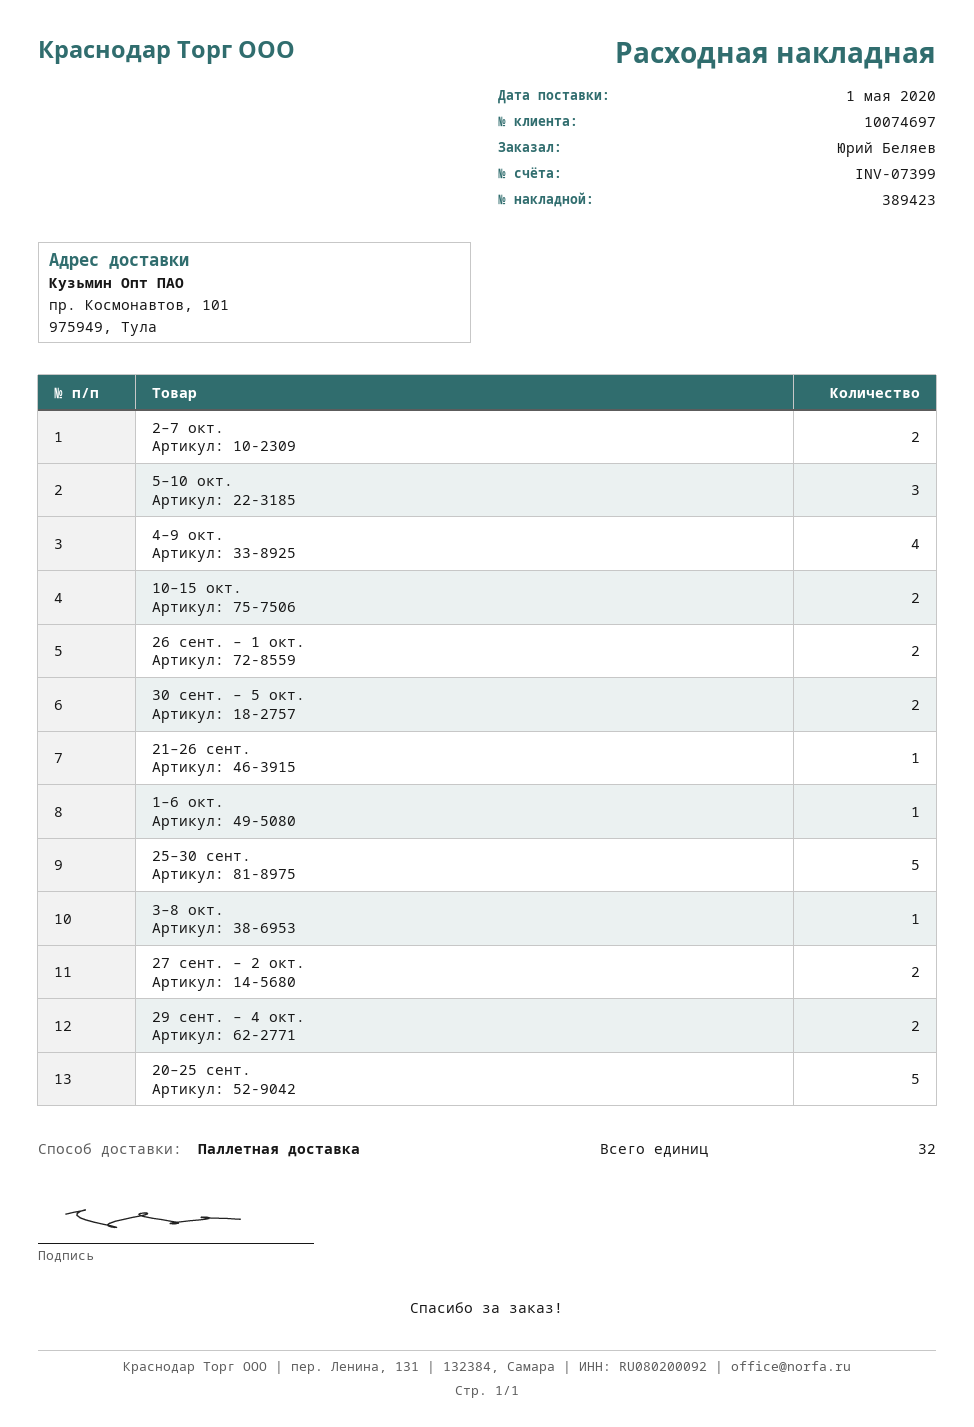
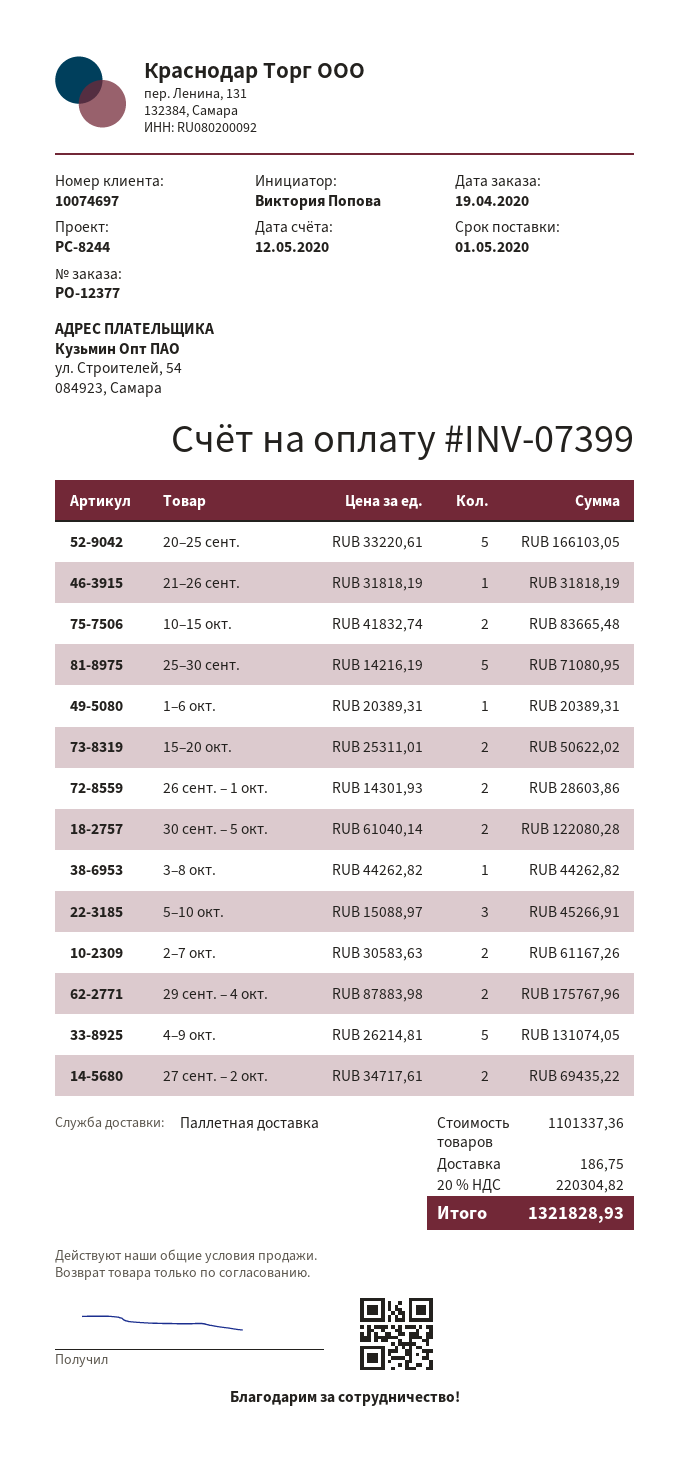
ordered by: Юрий Беляев -> Виктория Попова
4–9 окт.: 4 -> 5
15–20 окт.: none -> 2

